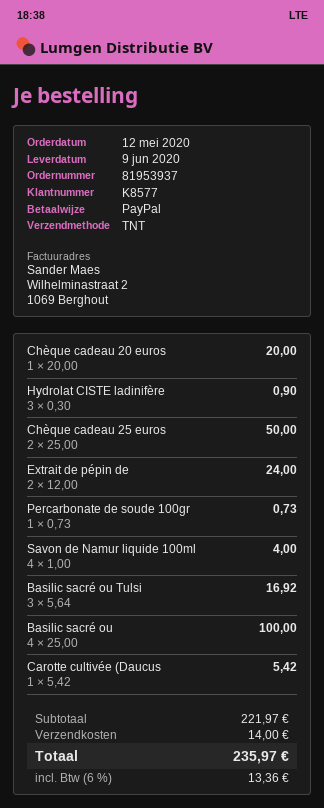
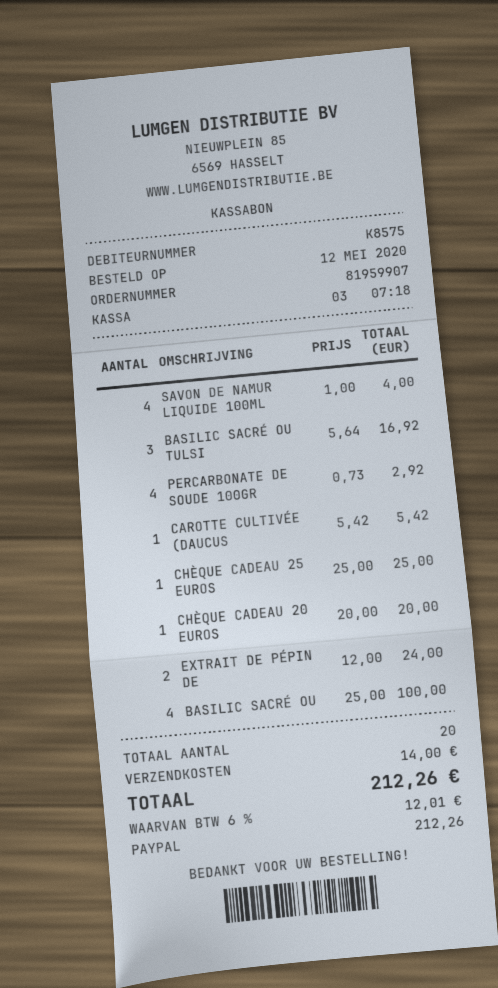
order number: 81953937 -> 81959907
customer number: K8577 -> K8575
Hydrolat CISTE ladinifère: 3 x 0.30 = 0.90 -> none
Chèque cadeau 25 euros: 2 x 25.00 = 50.00 -> 1 x 25.00 = 25.00
Percarbonate de soude 100gr: 1 x 0.73 = 0.73 -> 4 x 0.73 = 2.92
tax: 6% = 13.36 -> 6% = 12.01
total: 235.97 -> 212.26

